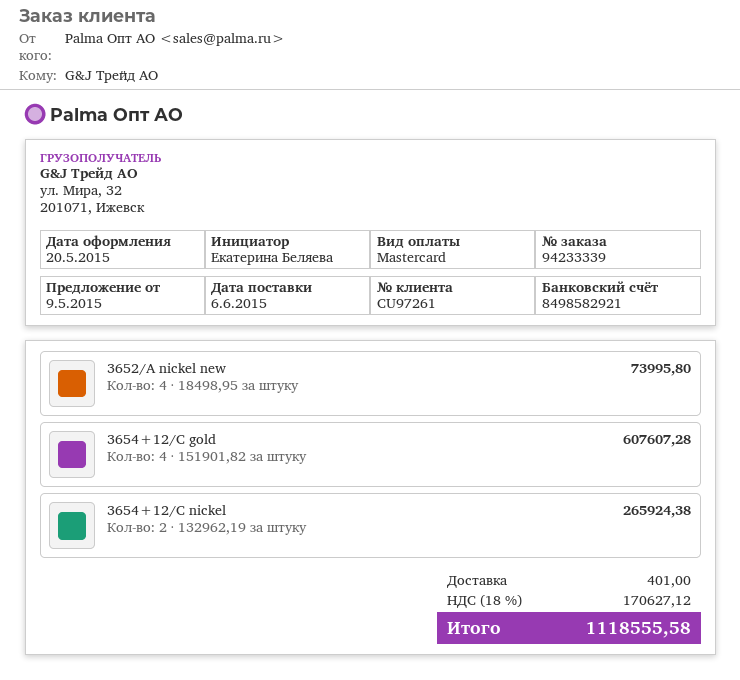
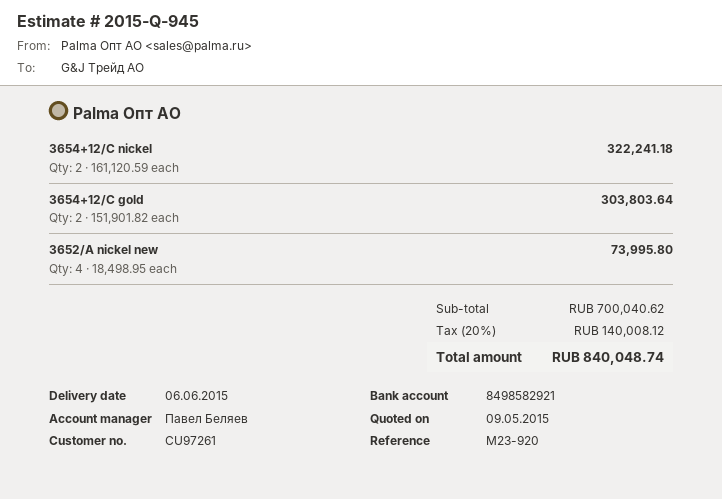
3654+12/C gold: 4 x 151901.82 = 607607.28 -> 2 x 151901.82 = 303803.64
3654+12/C nickel: 2 x 132962.19 = 265924.38 -> 2 x 161120.59 = 322241.18
shipping: 401.00 -> none
tax: 18% = 170627.12 -> 20% = 140008.12
total: 1118555.58 -> 840048.74

